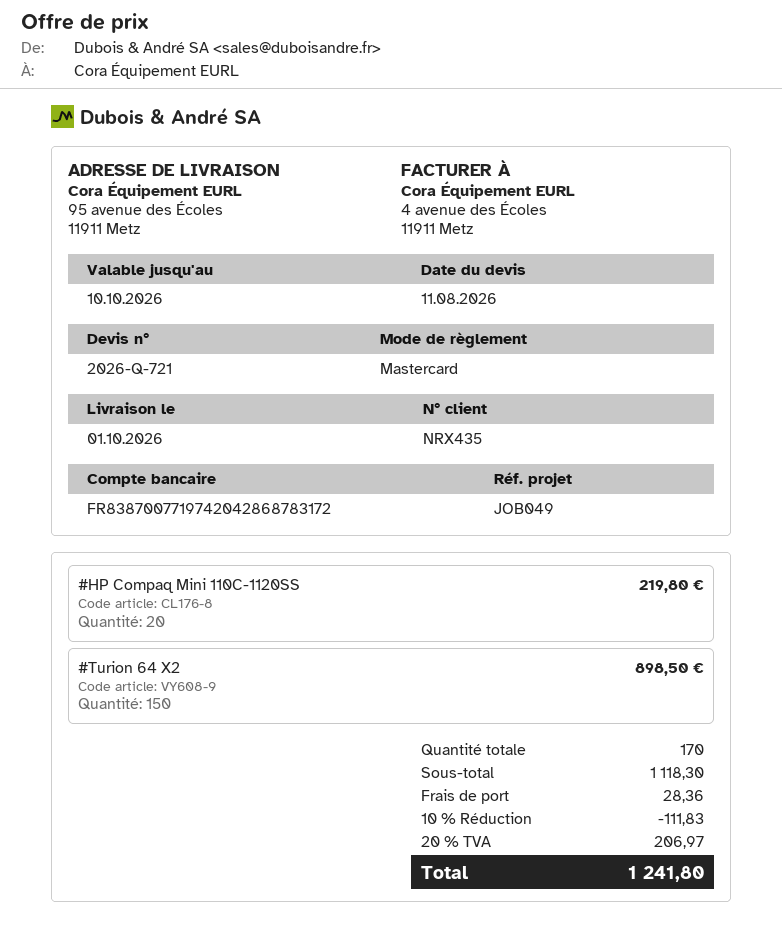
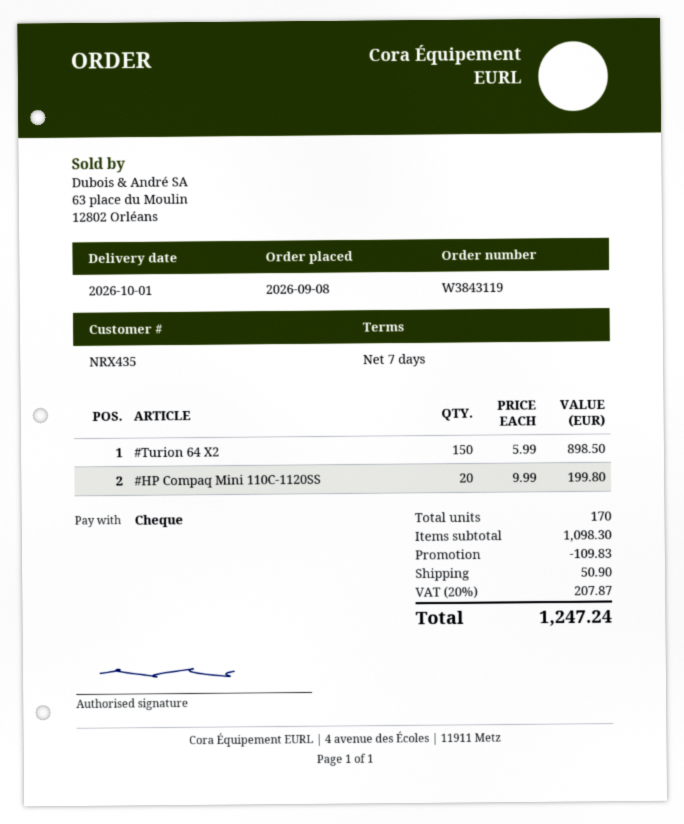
payment method: Mastercard -> cheque
#HP Compaq Mini 110C-1120SS: 20 for 219.80 -> 20 for 199.80
subtotal: 1118.30 -> 1098.30
discount: 111.83 -> 109.83
shipping: 28.36 -> 50.90
tax: 20% = 206.97 -> 20% = 207.87
total: 1241.80 -> 1247.24

